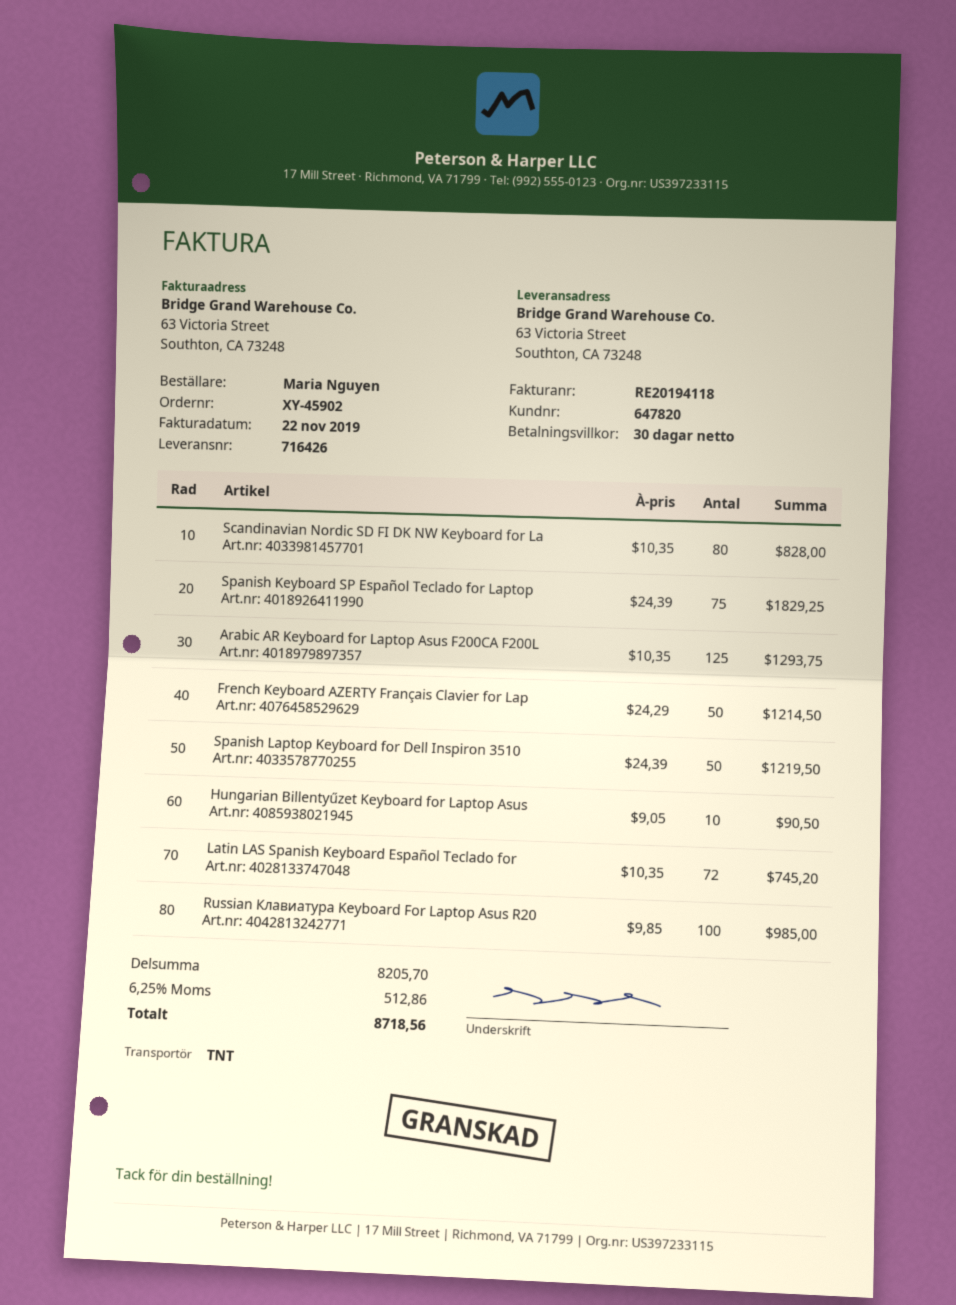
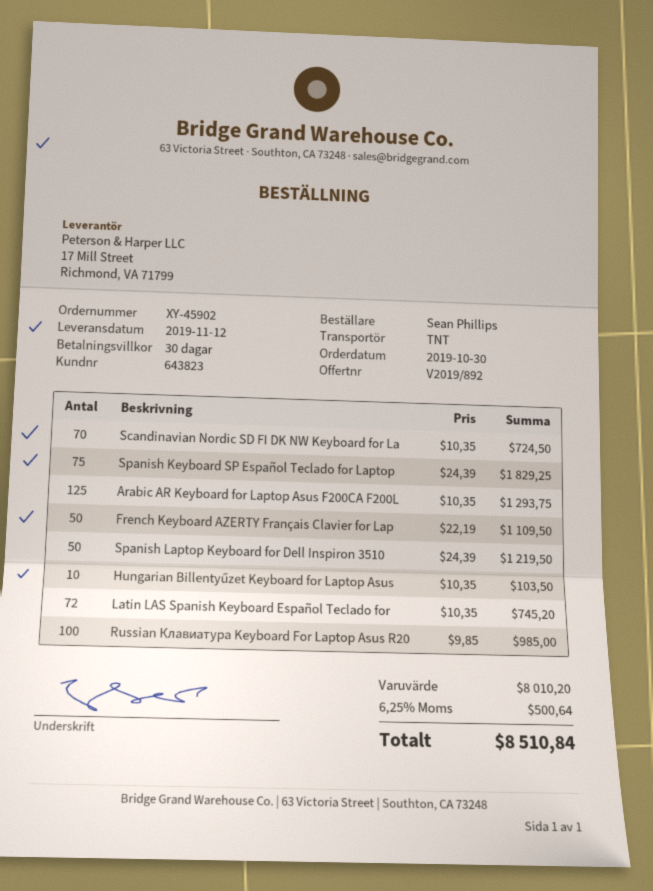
customer number: 647820 -> 643823
ordered by: Maria Nguyen -> Sean Phillips
Scandinavian Nordic SD FI DK NW Keyboard for La: 80 x 10.35 = 828.00 -> 70 x 10.35 = 724.50
French Keyboard AZERTY Français Clavier for Lap: 50 x 24.29 = 1214.50 -> 50 x 22.19 = 1109.50
Hungarian Billentyűzet Keyboard for Laptop Asus: 10 x 9.05 = 90.50 -> 10 x 10.35 = 103.50
subtotal: 8205.70 -> 8010.20
tax: 6.25% = 512.86 -> 6.25% = 500.64
total: 8718.56 -> 8510.84

